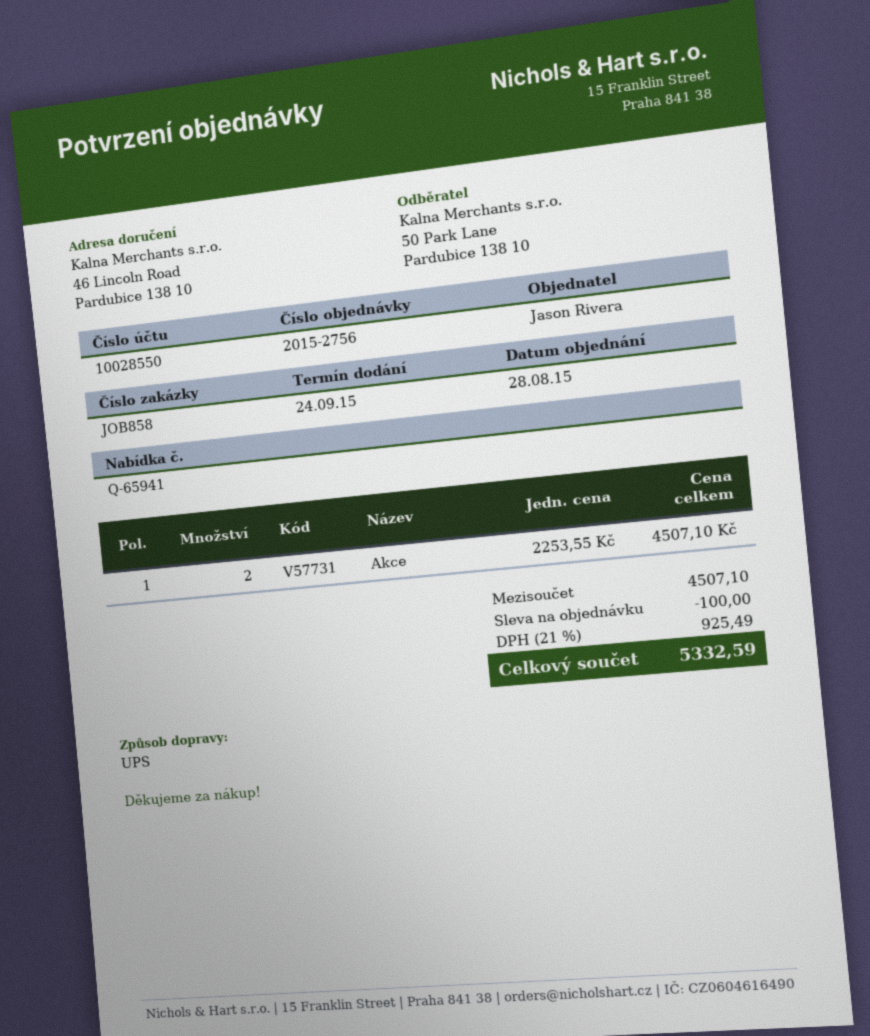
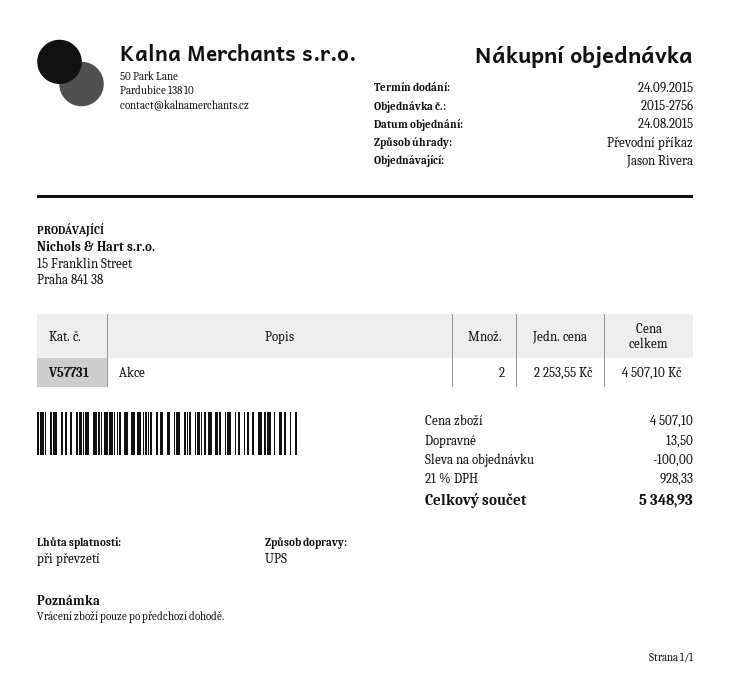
order date: 2015-08-28 -> 2015-08-24
shipping: none -> 13.50
tax: 21% = 925.49 -> 21% = 928.33
total: 5332.59 -> 5348.93

